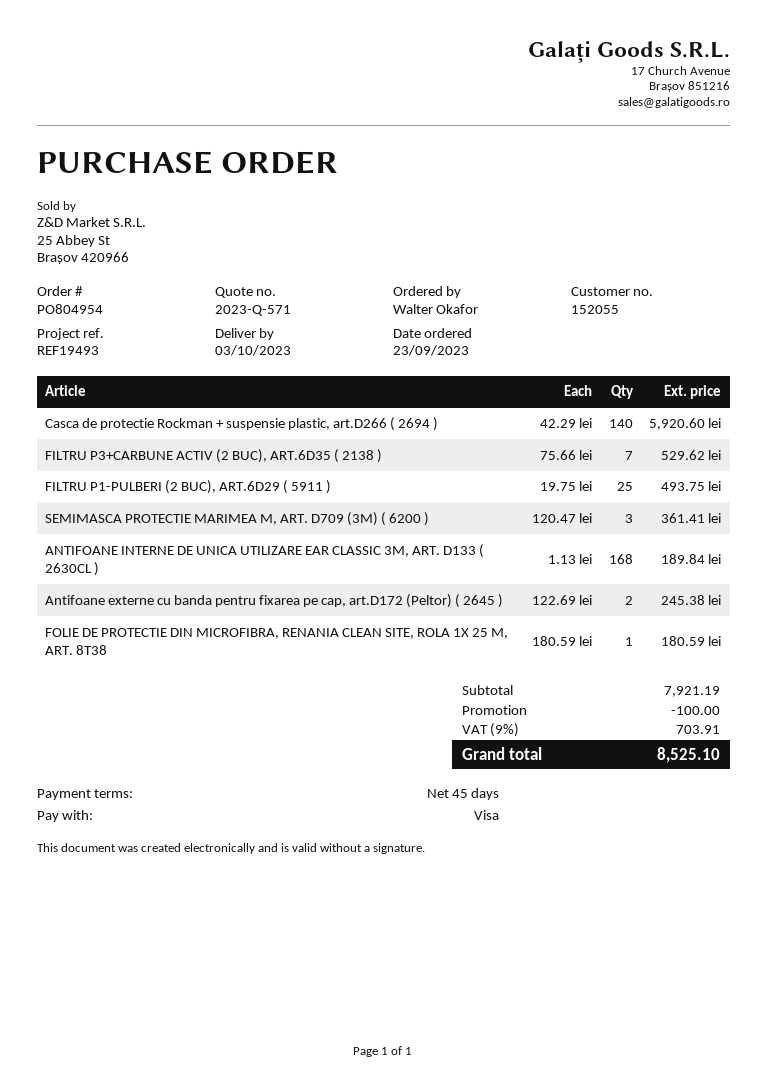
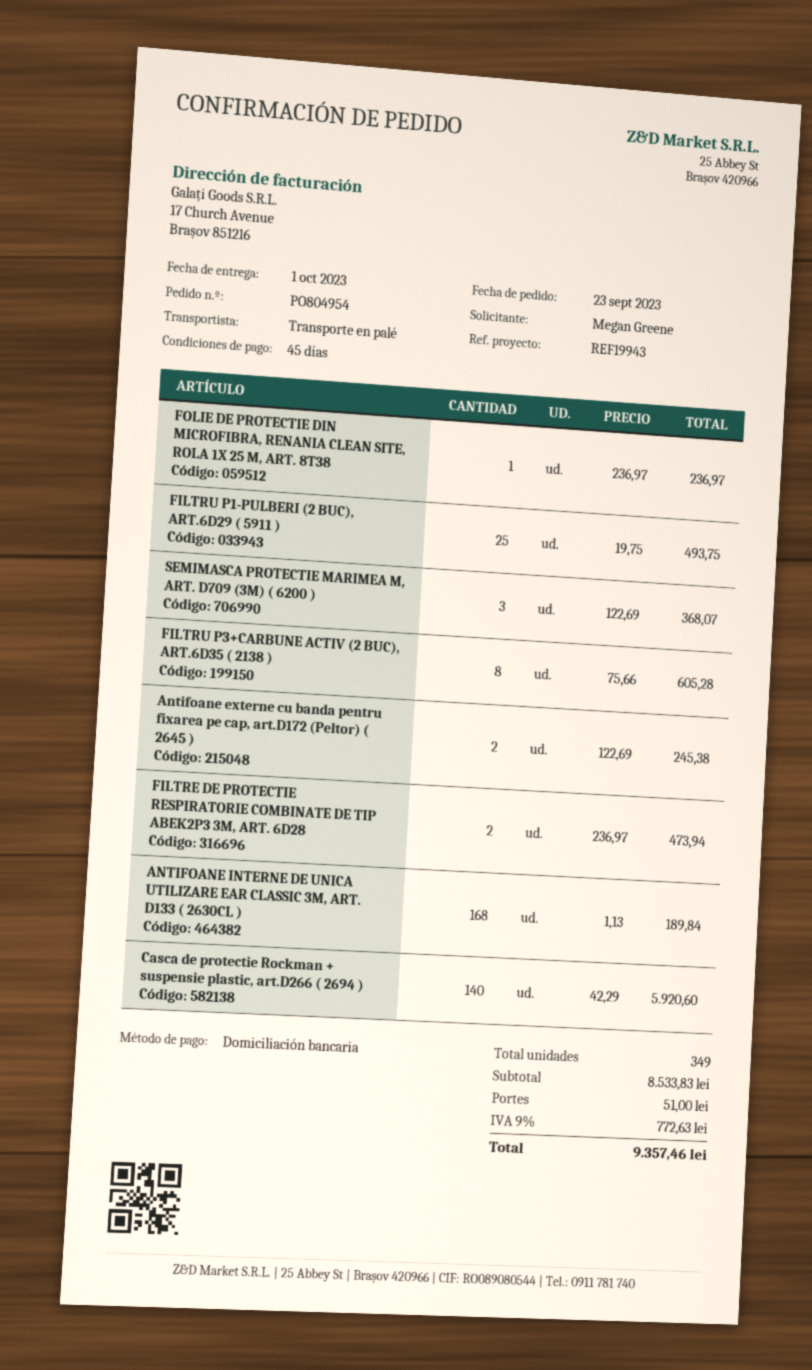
delivery date: 2023-10-03 -> 2023-10-01
reference: REF19493 -> REF19943
ordered by: Walter Okafor -> Megan Greene
payment method: Visa -> direct debit
FILTRU P3+CARBUNE ACTIV (2 BUC), ART.6D35 ( 2138 ): 7 x 75.66 = 529.62 -> 8 x 75.66 = 605.28
SEMIMASCA PROTECTIE MARIMEA M, ART. D709 (3M) ( 6200 ): 3 x 120.47 = 361.41 -> 3 x 122.69 = 368.07
FOLIE DE PROTECTIE DIN MICROFIBRA, RENANIA CLEAN SITE, ROLA 1X 25 M, ART. 8T38: 1 x 180.59 = 180.59 -> 1 x 236.97 = 236.97
FILTRE DE PROTECTIE RESPIRATORIE COMBINATE DE TIP ABEK2P3 3M, ART. 6D28: none -> 2 x 236.97 = 473.94
subtotal: 7921.19 -> 8533.83
discount: 100.00 -> none
shipping: none -> 51.00
tax: 9% = 703.91 -> 9% = 772.63
total: 8525.10 -> 9357.46

